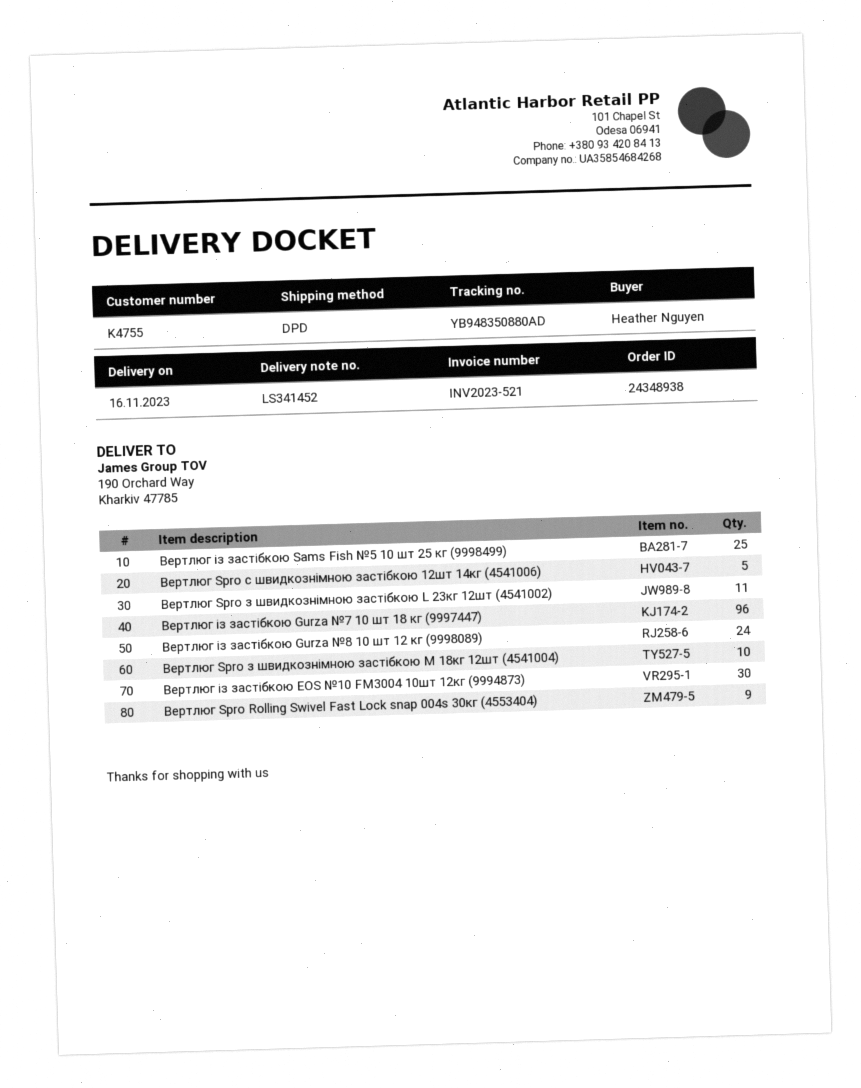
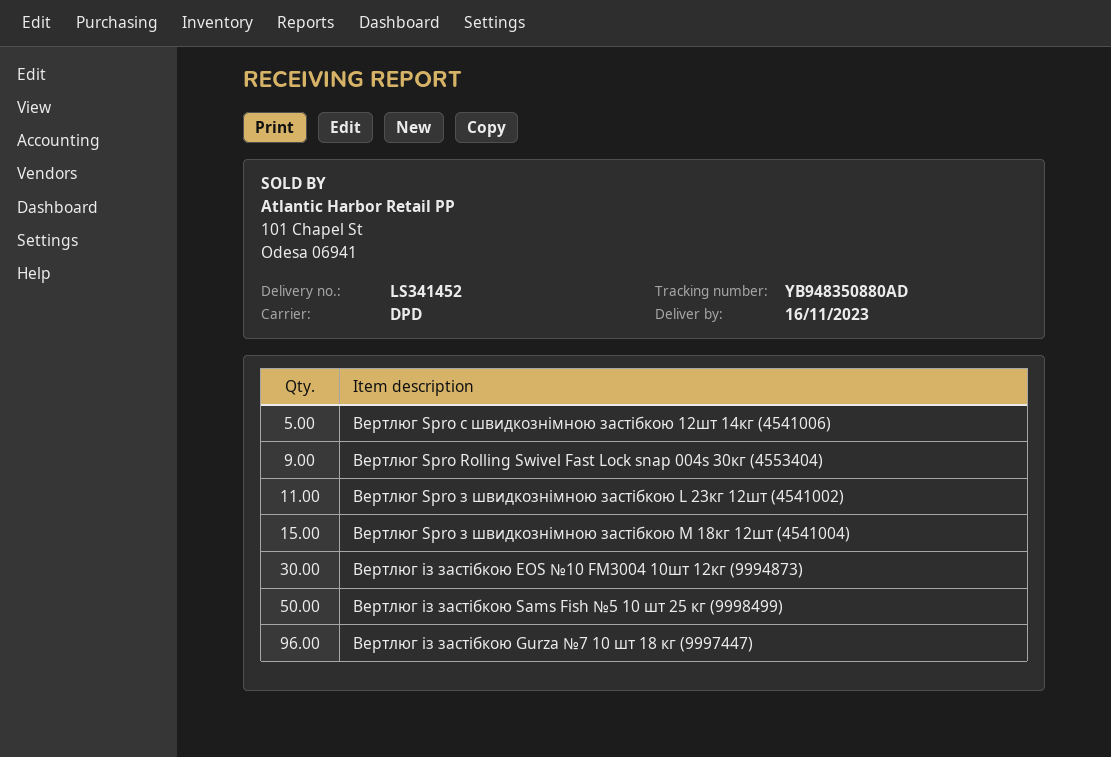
Вертлюг із застібкою Sams Fish №5 10 шт 25 кг (9998499): 25 -> 50
Вертлюг із застібкою Gurza №8 10 шт 12 кг (9998089): 24 -> none
Вертлюг Spro з швидкознімною застібкою M 18кг 12шт (4541004): 10 -> 15

